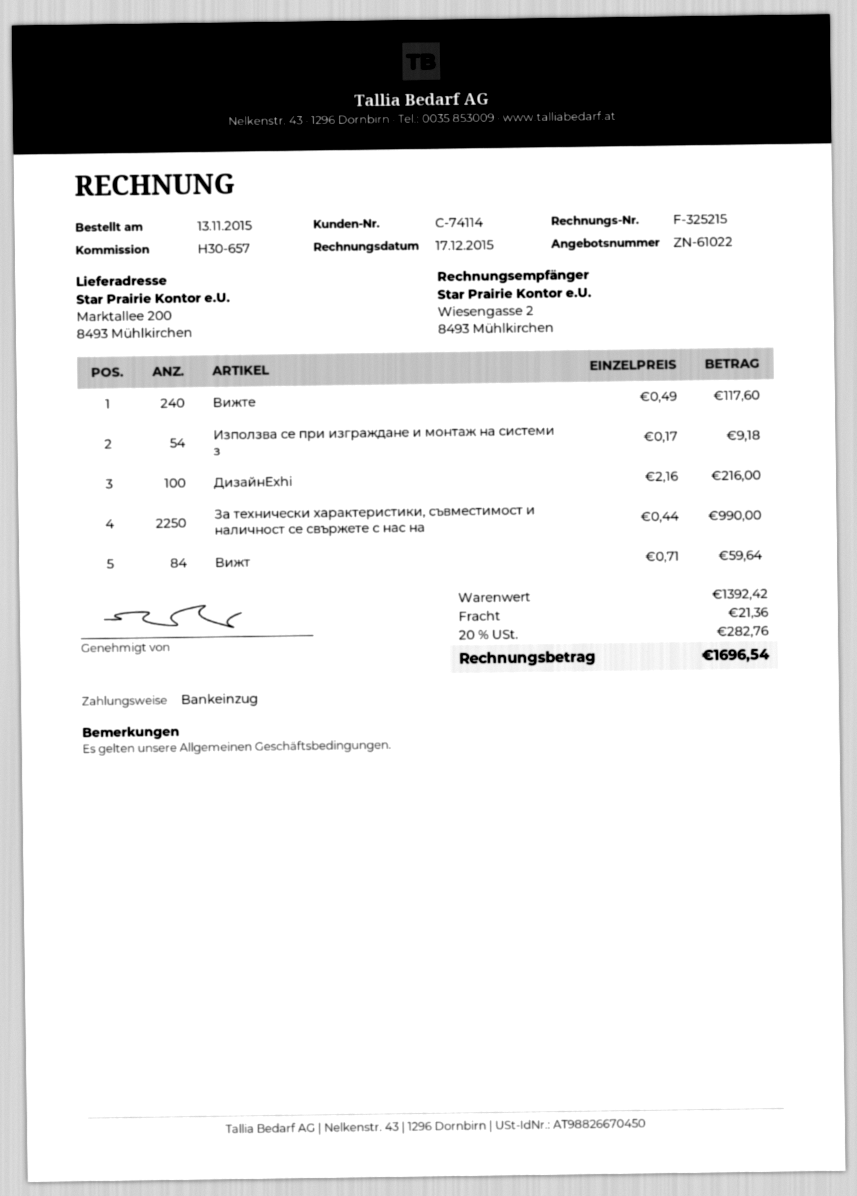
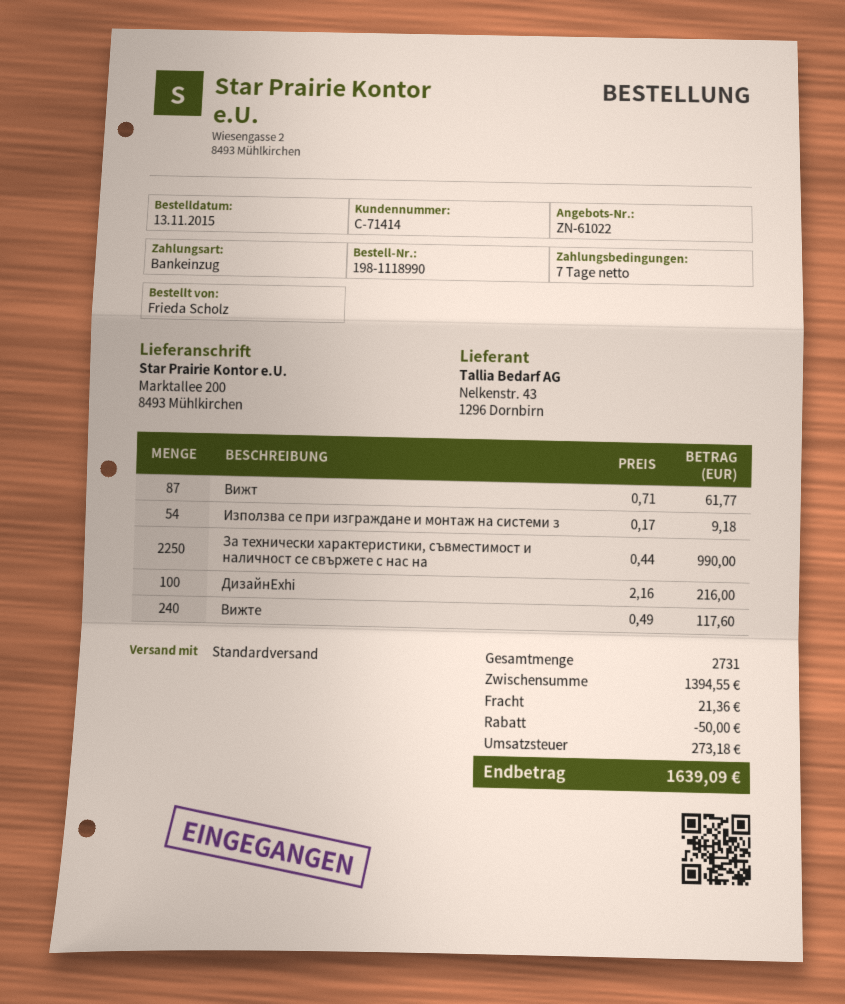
customer number: C-74114 -> C-71414
Вижт: 84 x 0.71 = 59.64 -> 87 x 0.71 = 61.77
subtotal: 1392.42 -> 1394.55
discount: none -> 50.00
tax: 282.76 -> 273.18
total: 1696.54 -> 1639.09

